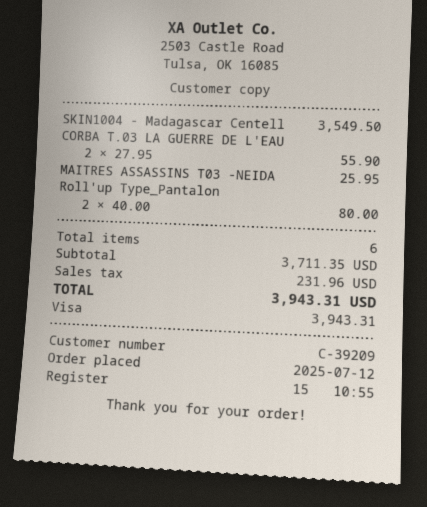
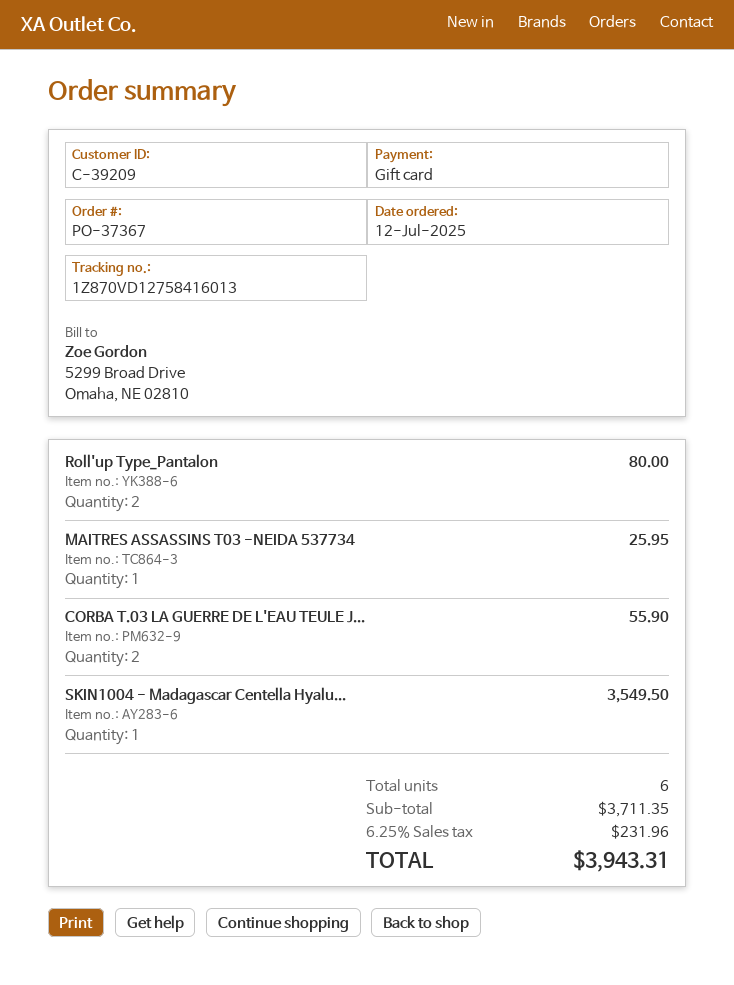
payment method: Visa -> gift card

